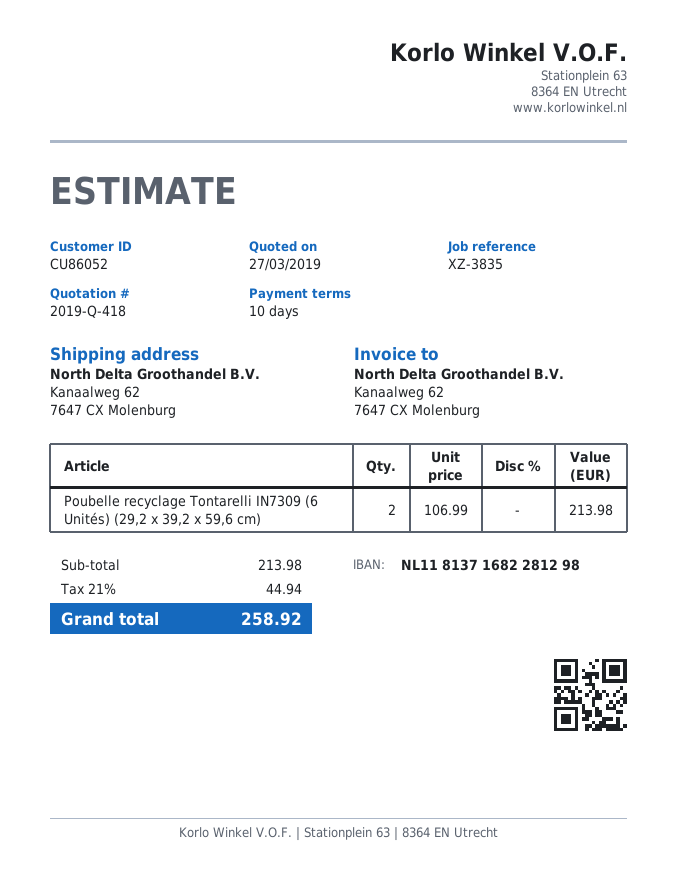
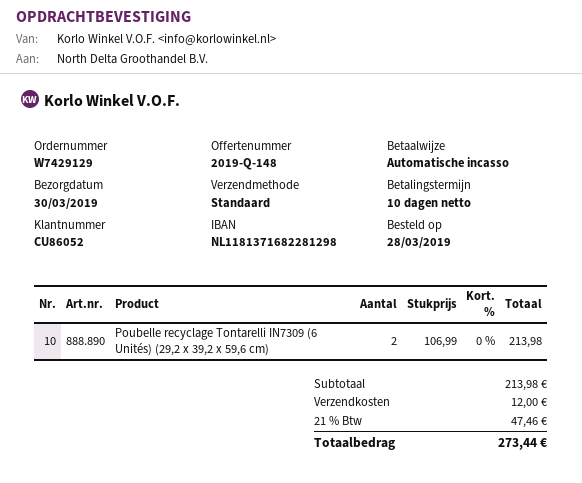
quote number: 2019-Q-418 -> 2019-Q-148
shipping: none -> 12.00
tax: 21% = 44.94 -> 21% = 47.46
total: 258.92 -> 273.44

